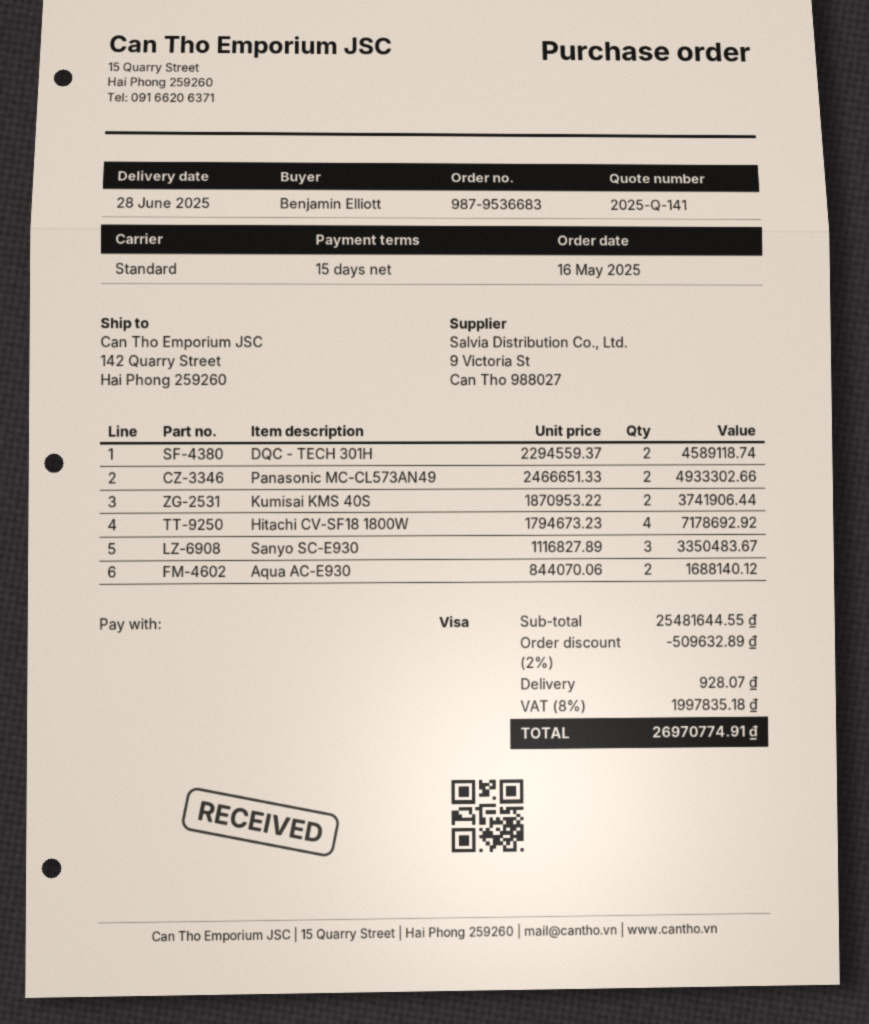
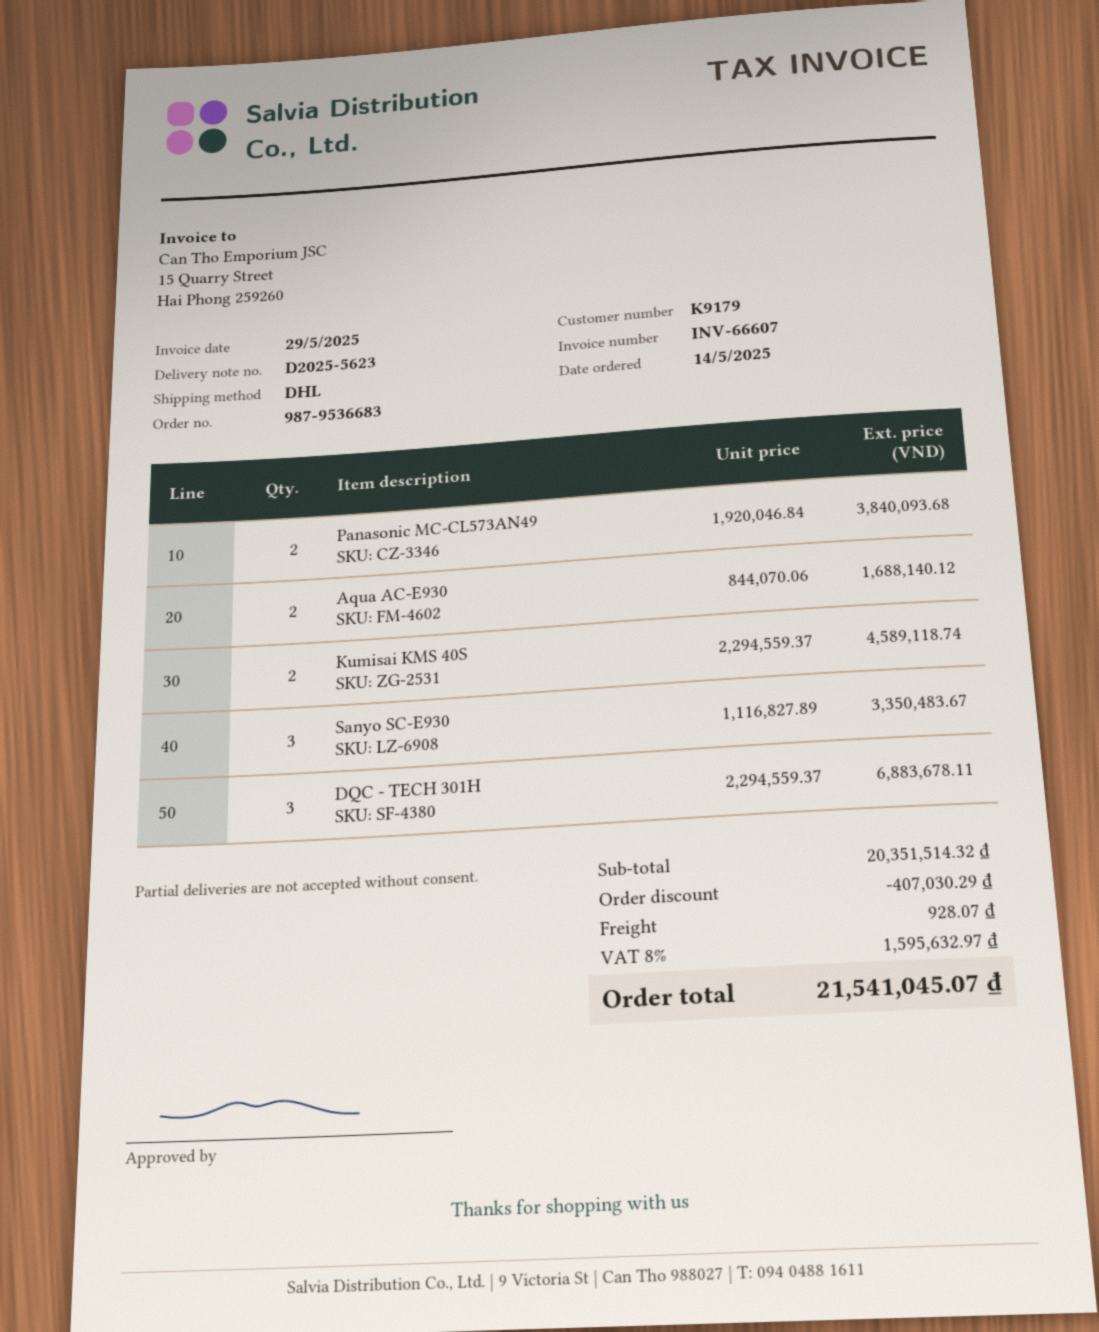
order date: 2025-05-16 -> 2025-05-14
shipping method: standard -> DHL
DQC - TECH 301H: 2 x 2294559.37 = 4589118.74 -> 3 x 2294559.37 = 6883678.11
Panasonic MC-CL573AN49: 2 x 2466651.33 = 4933302.66 -> 2 x 1920046.84 = 3840093.68
Kumisai KMS 40S: 2 x 1870953.22 = 3741906.44 -> 2 x 2294559.37 = 4589118.74
Hitachi CV-SF18 1800W: 4 x 1794673.23 = 7178692.92 -> none
subtotal: 25481644.55 -> 20351514.32
discount: 509632.89 -> 407030.29
tax: 8% = 1997835.18 -> 8% = 1595632.97
total: 26970774.91 -> 21541045.07

